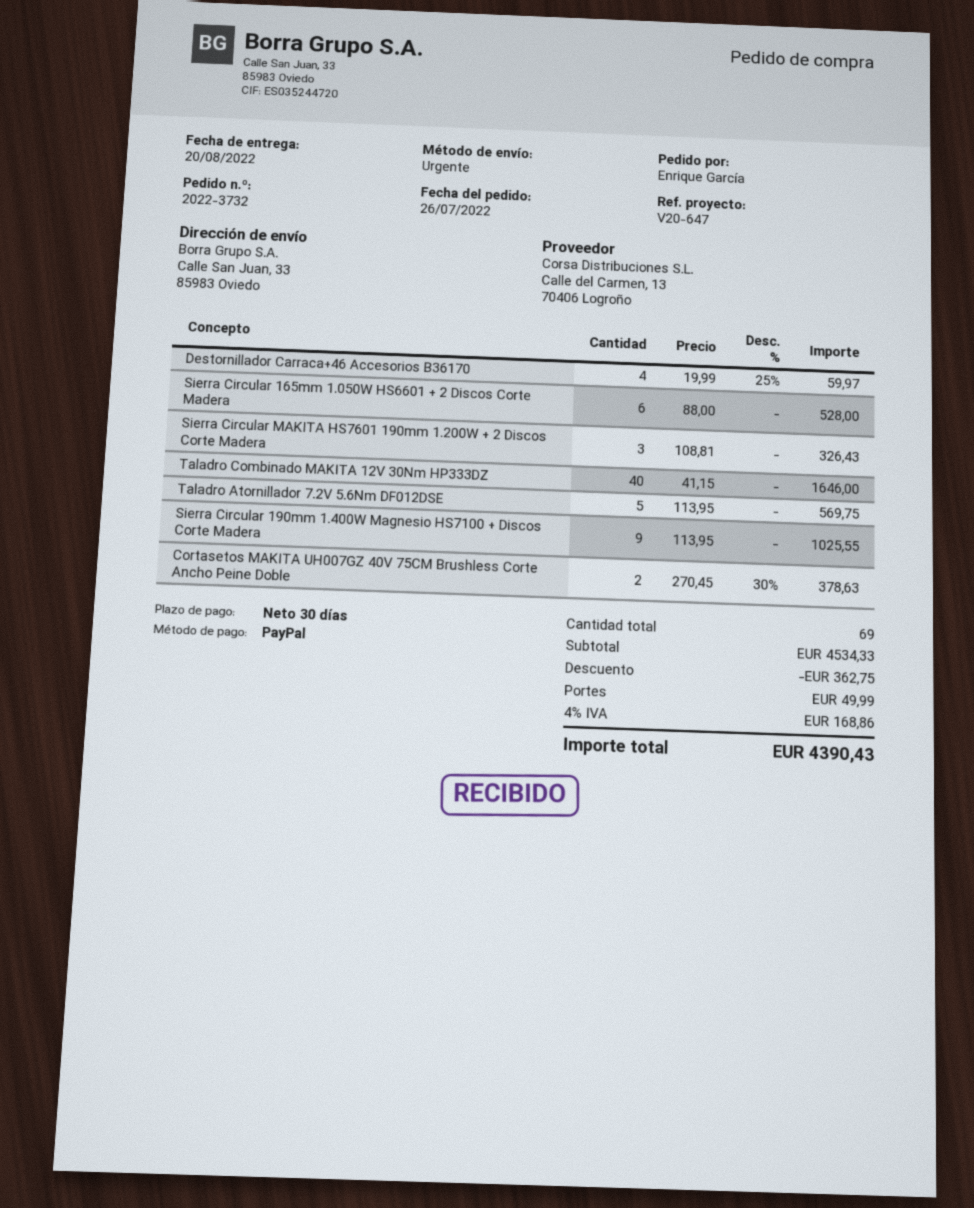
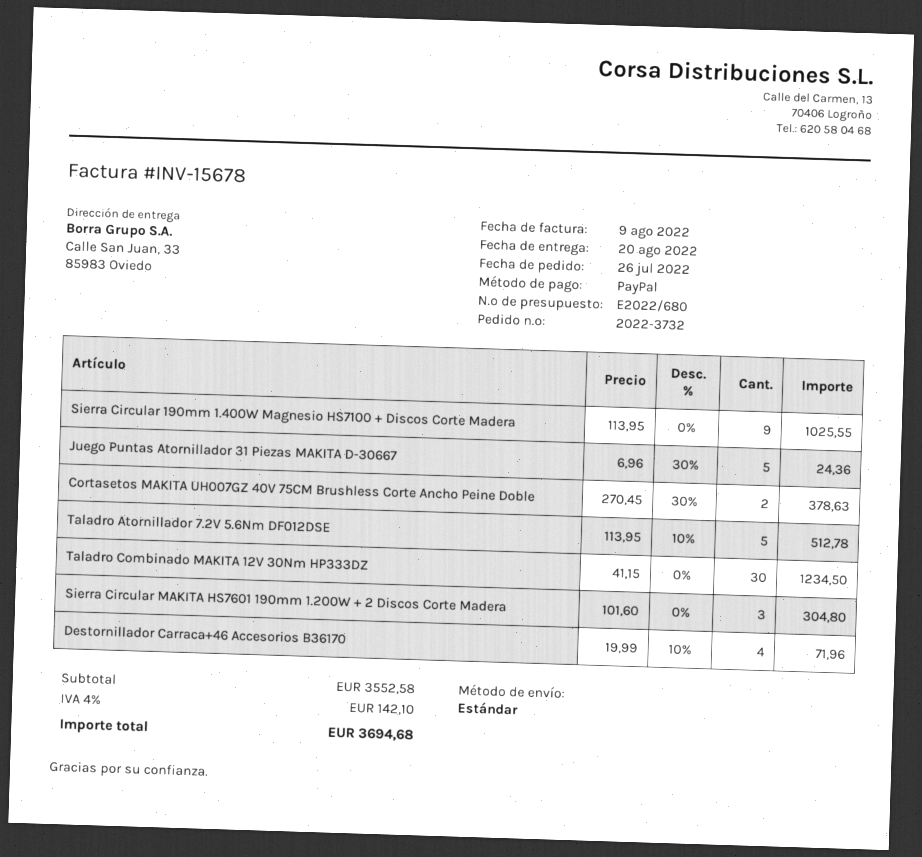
shipping method: express -> standard
Destornillador Carraca+46 Accesorios B36170: 4 x 19.99 - 25% = 59.97 -> 4 x 19.99 - 10% = 71.96
Sierra Circular 165mm 1.050W HS6601 + 2 Discos Corte Madera: 6 x 88.00 = 528.00 -> none
Sierra Circular MAKITA HS7601 190mm 1.200W + 2 Discos Corte Madera: 3 x 108.81 = 326.43 -> 3 x 101.60 = 304.80
Taladro Combinado MAKITA 12V 30Nm HP333DZ: 40 x 41.15 = 1646.00 -> 30 x 41.15 = 1234.50
Taladro Atornillador 7.2V 5.6Nm DF012DSE: 5 x 113.95 = 569.75 -> 5 x 113.95 - 10% = 512.78
Juego Puntas Atornillador 31 Piezas MAKITA D-30667: none -> 5 x 6.96 - 30% = 24.36
subtotal: 4534.33 -> 3552.58
discount: 362.75 -> none
shipping: 49.99 -> none
tax: 4% = 168.86 -> 4% = 142.10
total: 4390.43 -> 3694.68

